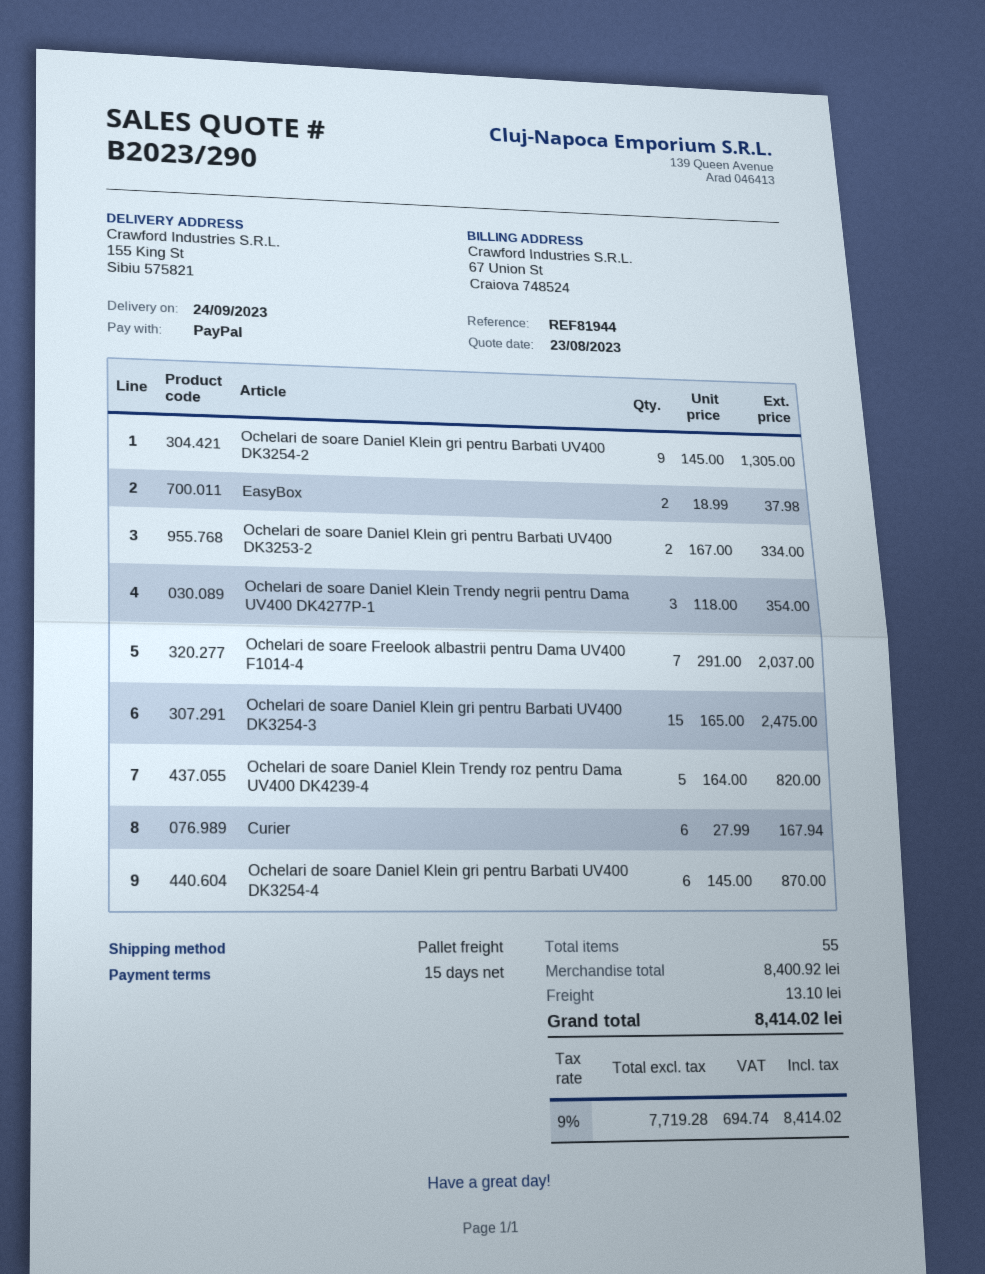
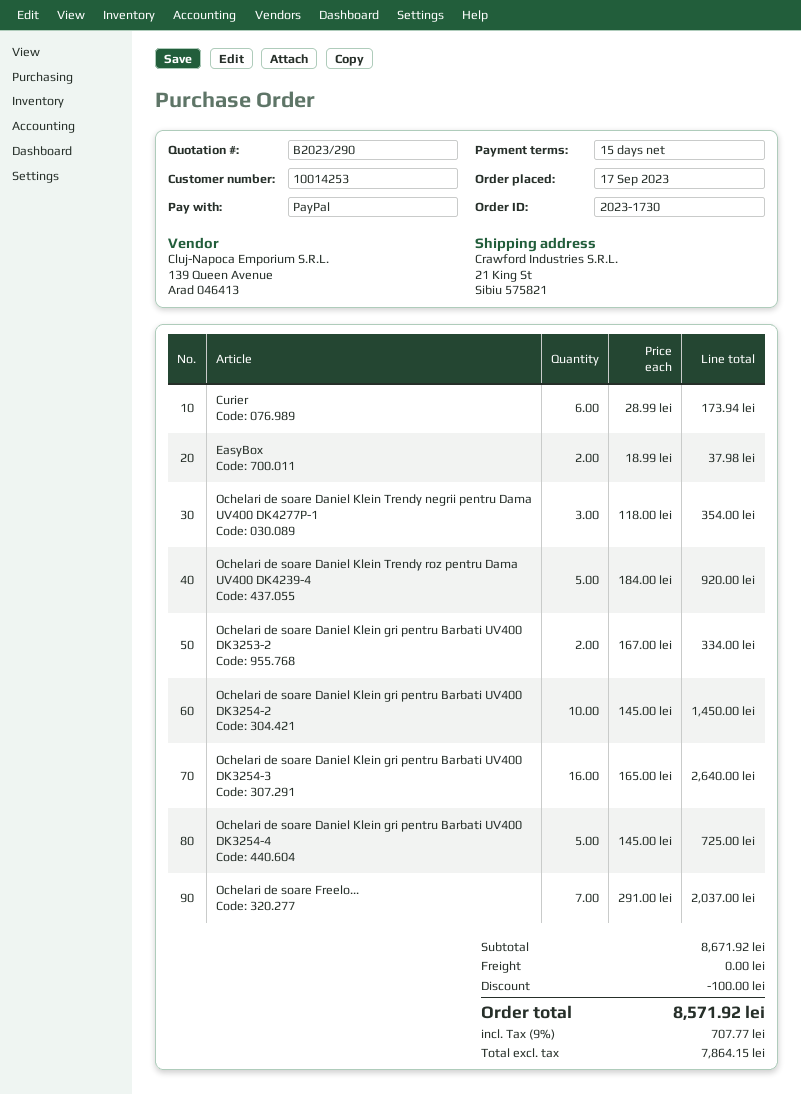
ship to: 155 King St, Sibiu 575821 -> 21 King St, Sibiu 575821
Ochelari de soare Daniel Klein gri pentru Barbati UV400 DK3254-2: 9 x 145.00 = 1305.00 -> 10 x 145.00 = 1450.00
Ochelari de soare Daniel Klein gri pentru Barbati UV400 DK3254-3: 15 x 165.00 = 2475.00 -> 16 x 165.00 = 2640.00
Ochelari de soare Daniel Klein Trendy roz pentru Dama UV400 DK4239-4: 5 x 164.00 = 820.00 -> 5 x 184.00 = 920.00
Curier: 6 x 27.99 = 167.94 -> 6 x 28.99 = 173.94
Ochelari de soare Daniel Klein gri pentru Barbati UV400 DK3254-4: 6 x 145.00 = 870.00 -> 5 x 145.00 = 725.00
subtotal: 8400.92 -> 8671.92
discount: none -> 100.00
shipping: 13.10 -> 0.00
net: 7719.28 -> 7864.15
tax: 9% = 694.74 -> 9% = 707.77
total: 8414.02 -> 8571.92

